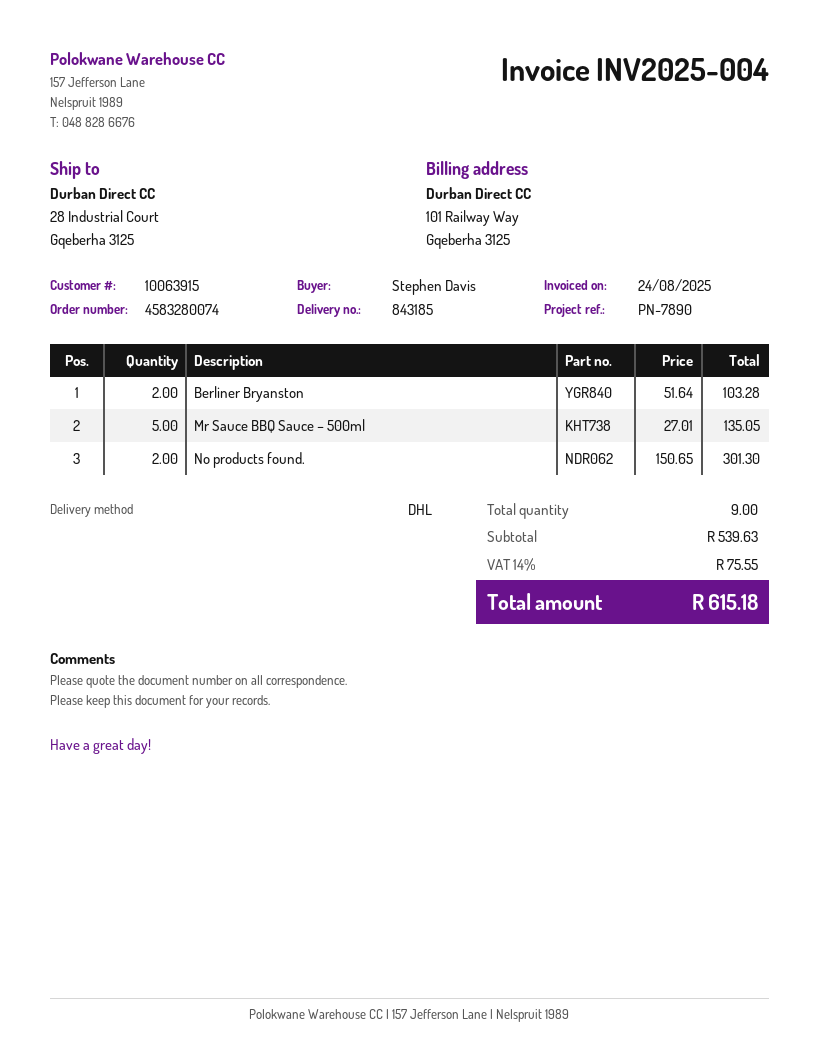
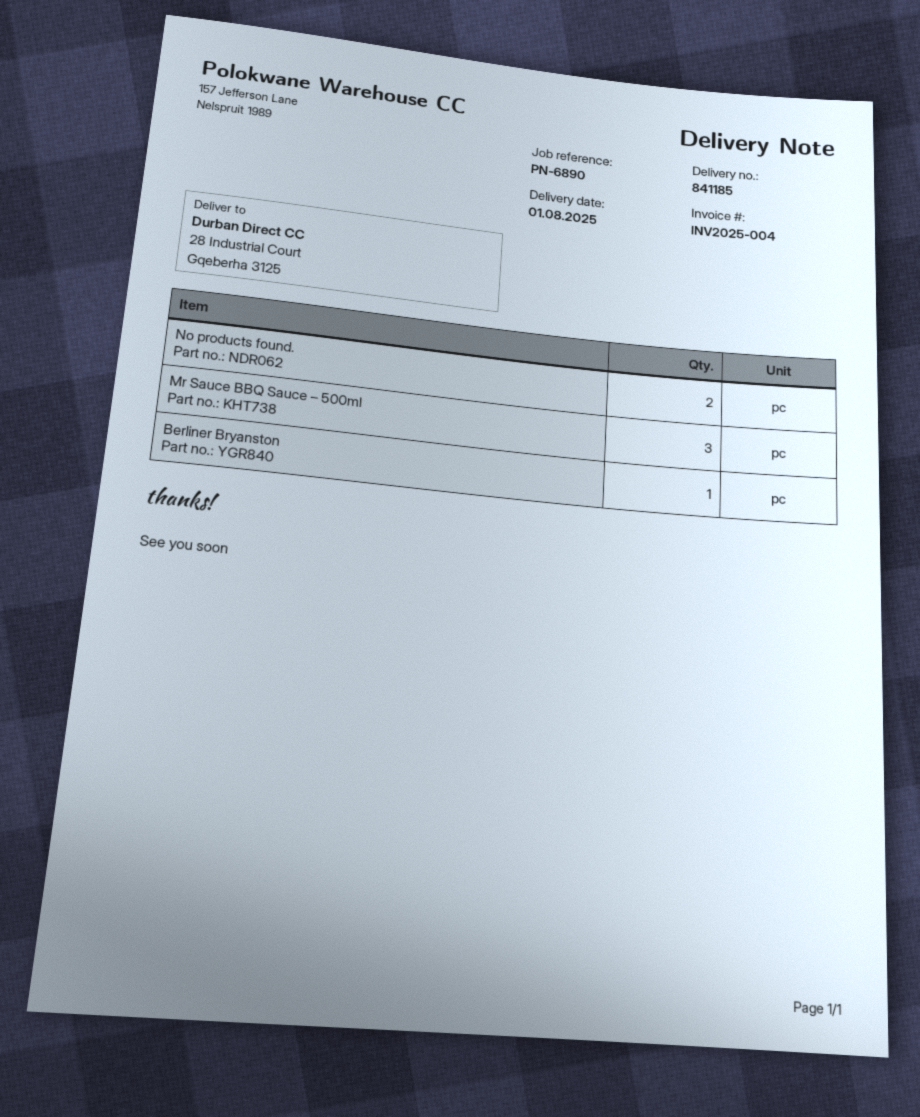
delivery note number: 843185 -> 841185
reference: PN-7890 -> PN-6890
Berliner Bryanston: 2 -> 1
Mr Sauce BBQ Sauce – 500ml: 5 -> 3

